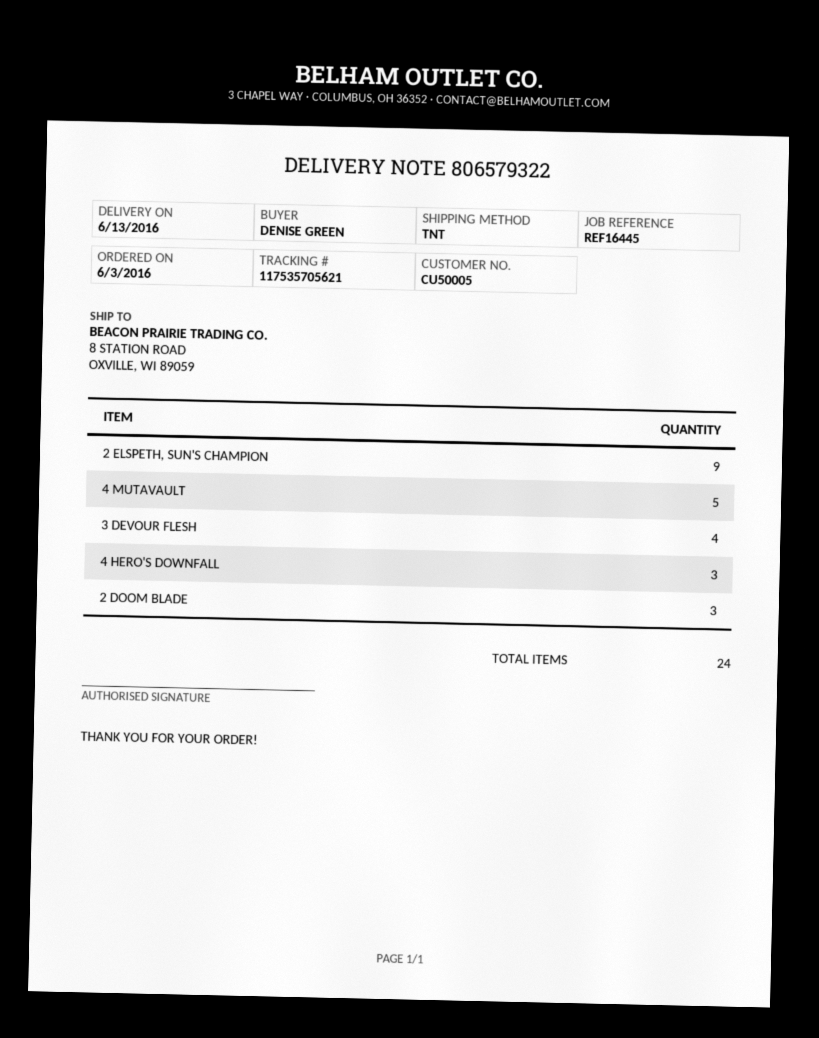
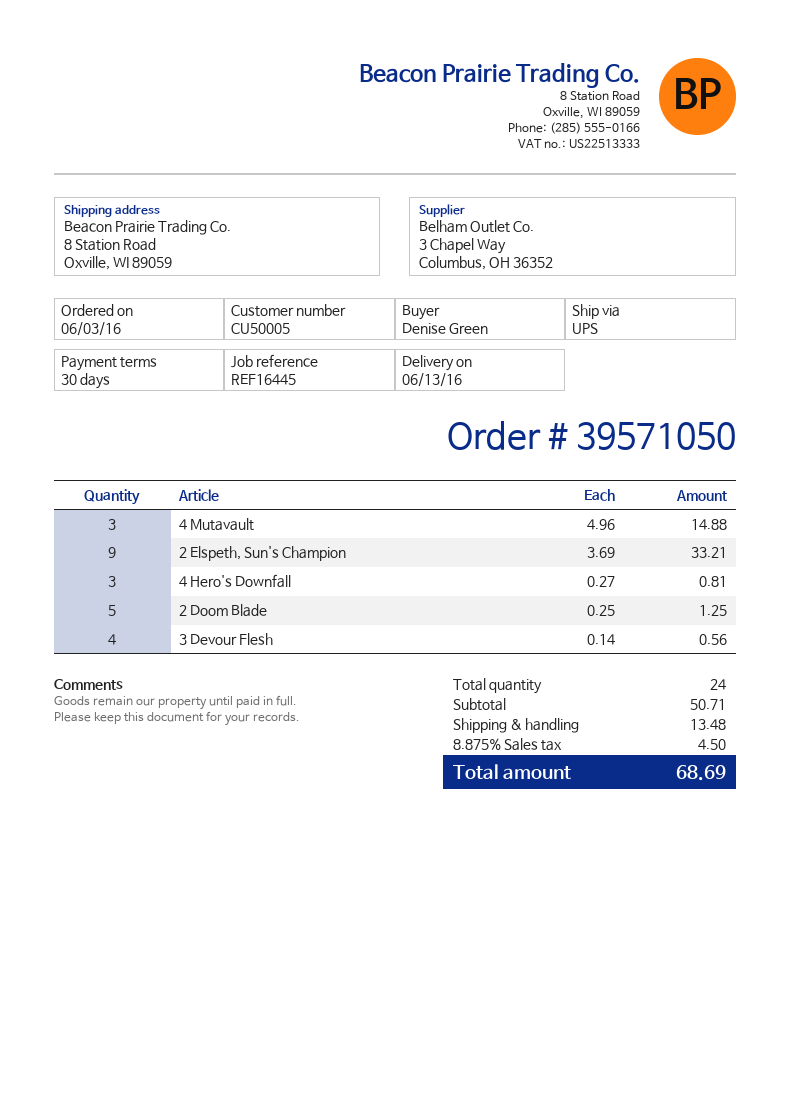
shipping method: TNT -> UPS
4 MUTAVAULT: 5 -> 3
2 DOOM BLADE: 3 -> 5

